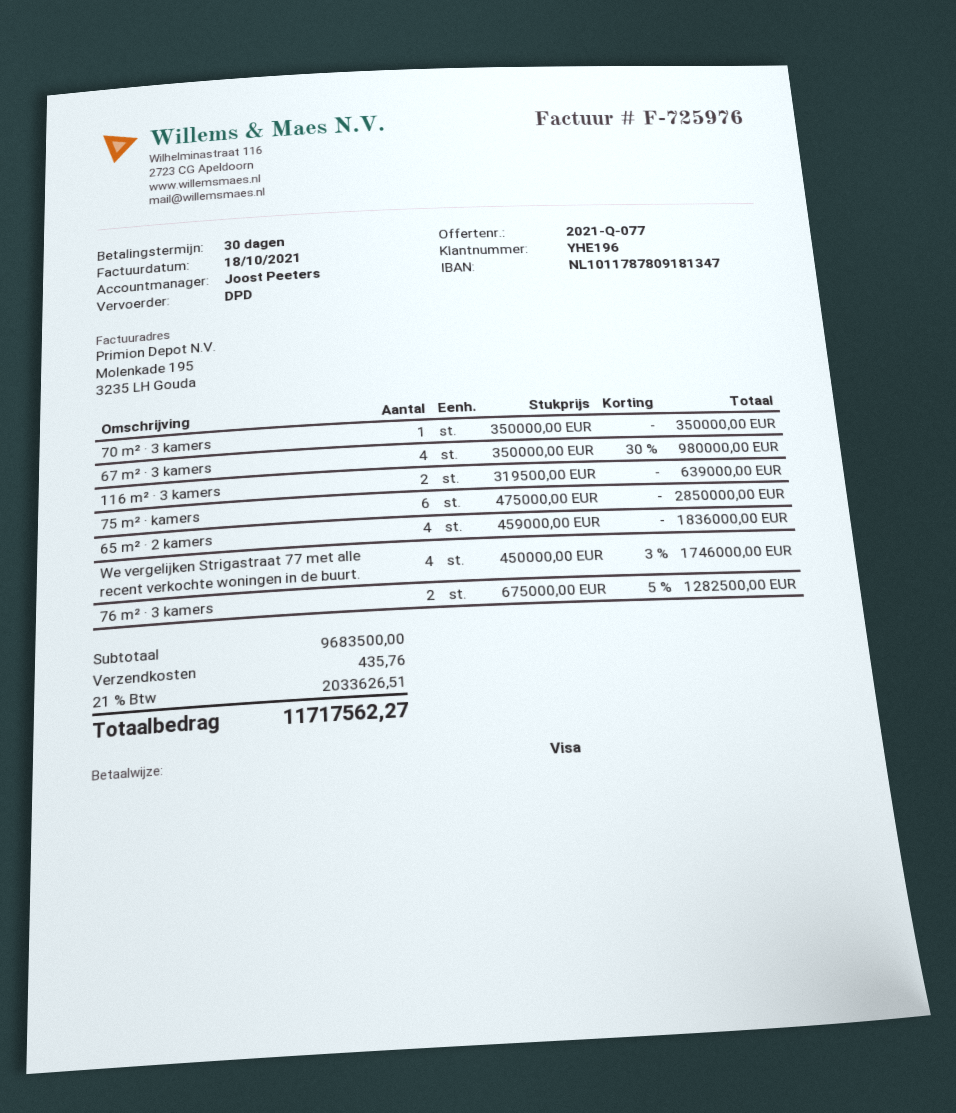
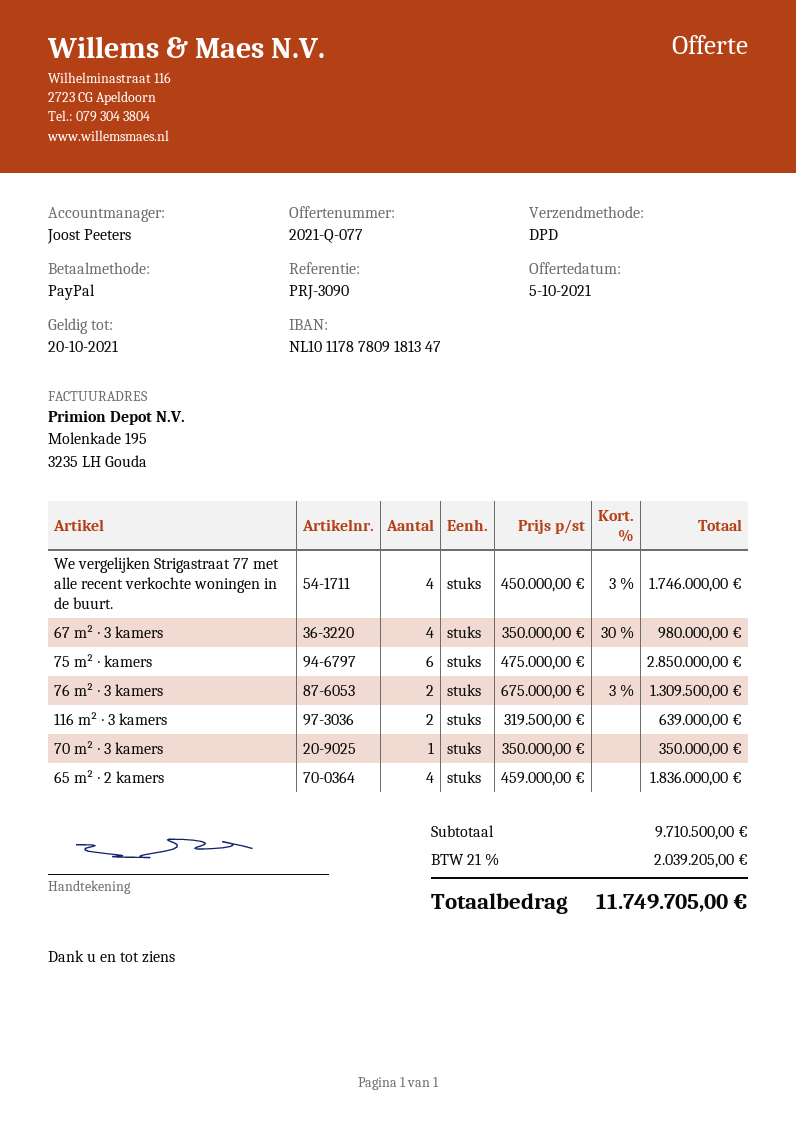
payment method: Visa -> PayPal
76 m² · 3 kamers: 2 x 675000.00 - 5% = 1282500.00 -> 2 x 675000.00 - 3% = 1309500.00
subtotal: 9683500.00 -> 9710500.00
shipping: 435.76 -> none
tax: 21% = 2033626.51 -> 21% = 2039205.00
total: 11717562.27 -> 11749705.00

